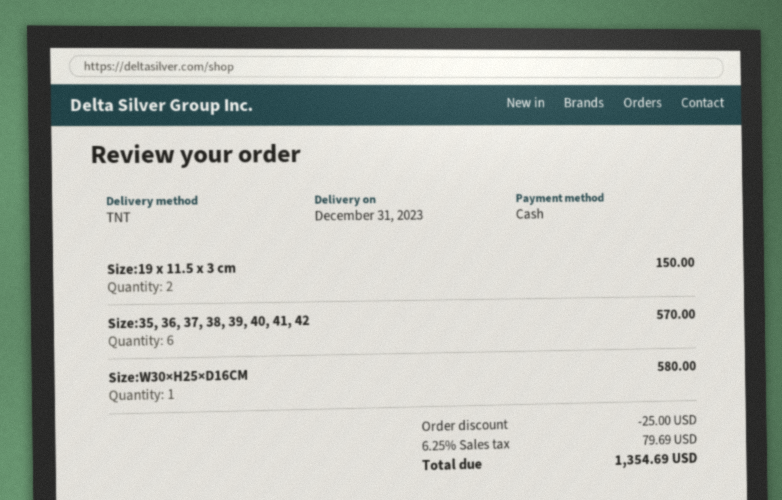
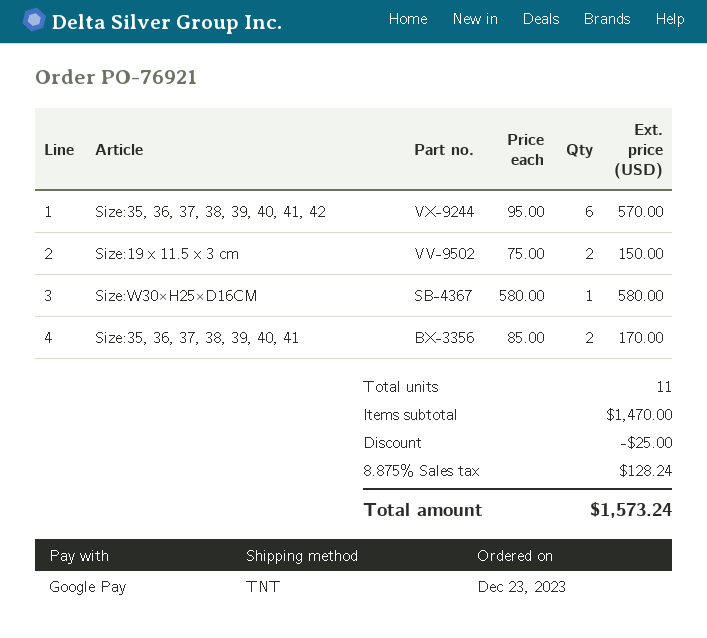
payment method: cash -> Google Pay
Size:35, 36, 37, 38, 39, 40, 41: none -> 2 for 170.00
tax: 6.25% = 79.69 -> 8.875% = 128.24
total: 1354.69 -> 1573.24

